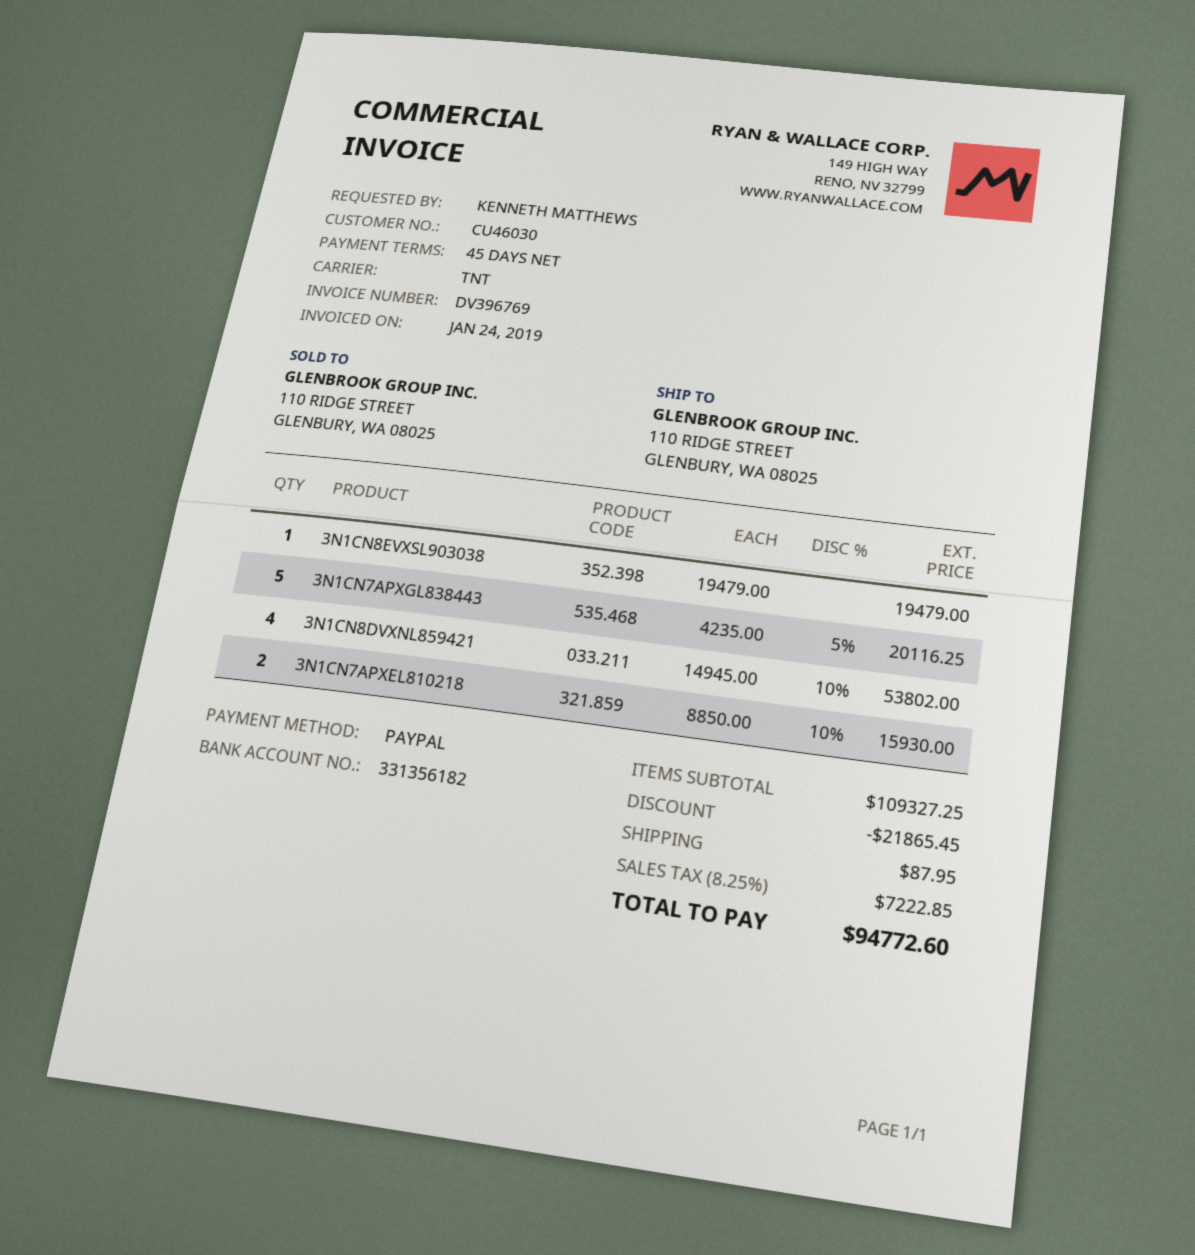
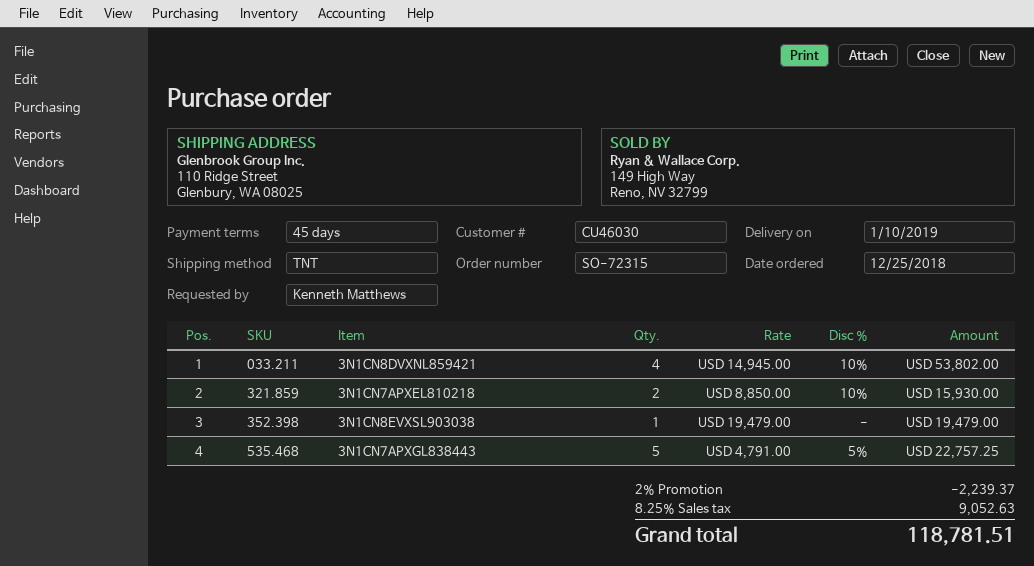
3N1CN7APXGL838443: 5 x 4235.00 - 5% = 20116.25 -> 5 x 4791.00 - 5% = 22757.25
discount: 21865.45 -> 2239.37
shipping: 87.95 -> none
tax: 8.25% = 7222.85 -> 8.25% = 9052.63
total: 94772.60 -> 118781.51

